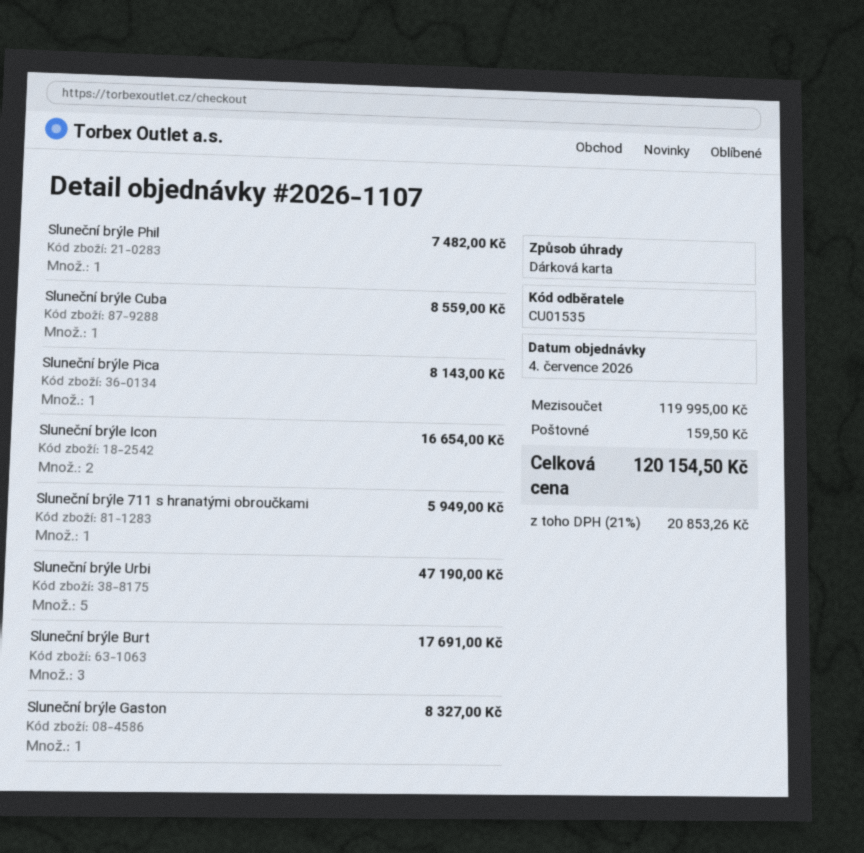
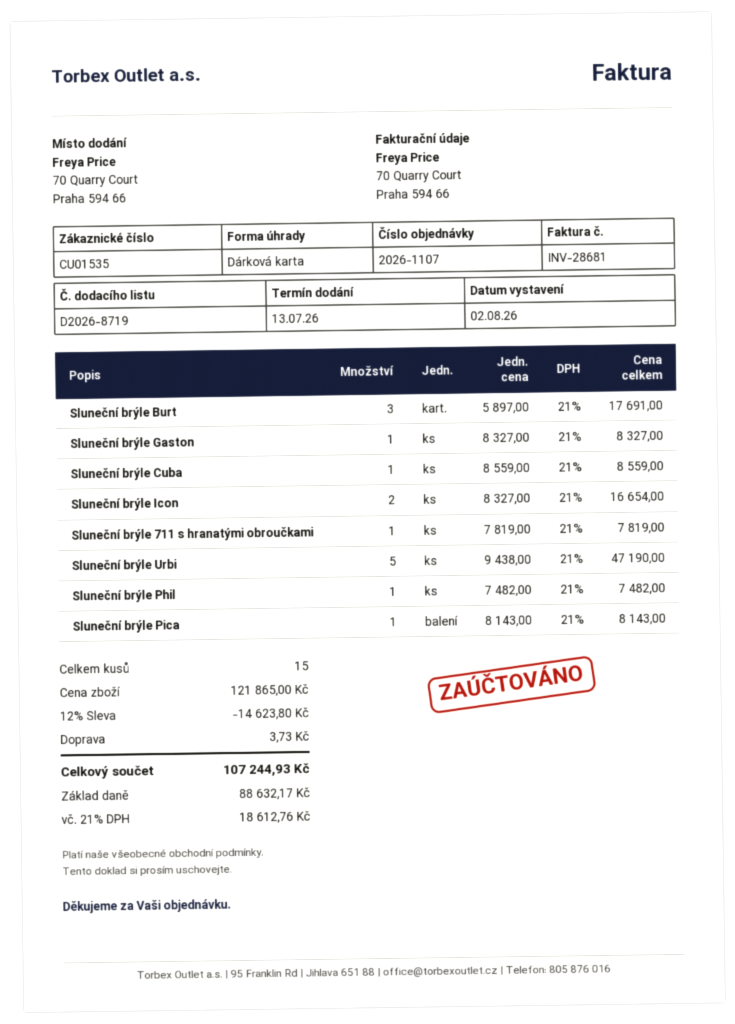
Sluneční brýle 711 s hranatými obroučkami: 1 for 5949.00 -> 1 for 7819.00
subtotal: 119995.00 -> 121865.00
discount: none -> 12% = 14623.80
shipping: 159.50 -> 3.73
tax: 21% = 20853.26 -> 21% = 18612.76
total: 120154.50 -> 107244.93

